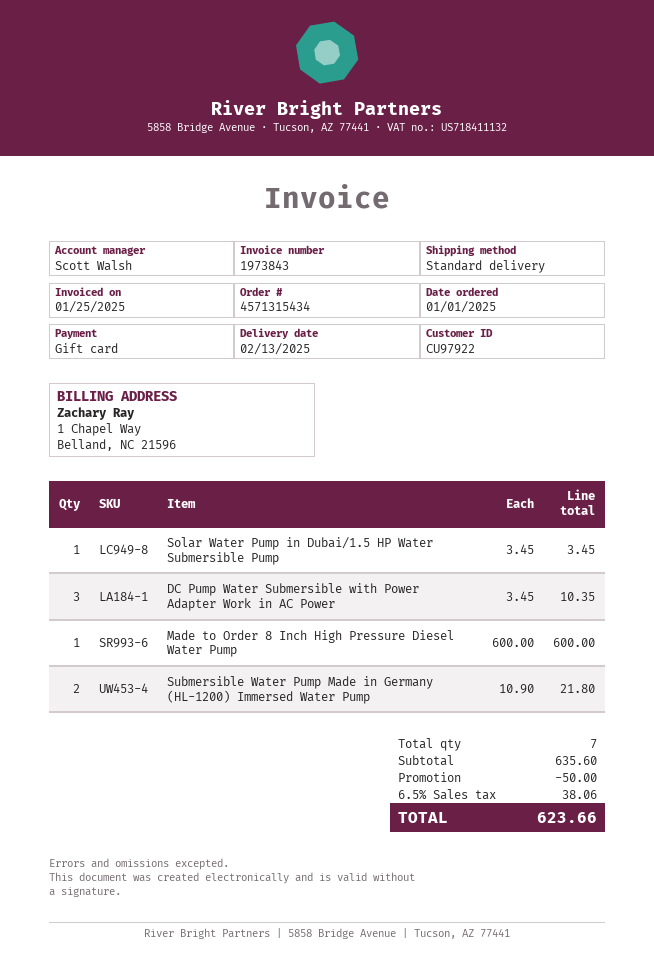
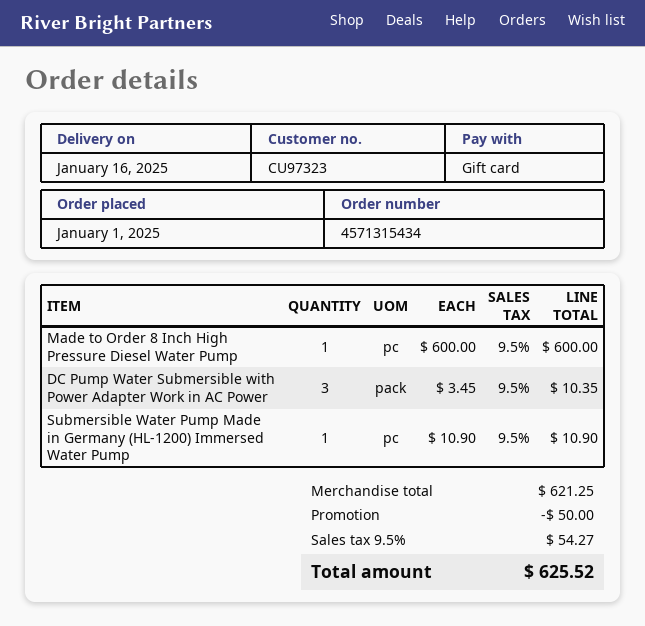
delivery date: 2025-02-13 -> 2025-01-16
customer number: CU97922 -> CU97323
Solar Water Pump in Dubai/1.5 HP Water Submersible Pump: 1 x 3.45 = 3.45 -> none
Submersible Water Pump Made in Germany (HL-1200) Immersed Water Pump: 2 x 10.90 = 21.80 -> 1 x 10.90 = 10.90
subtotal: 635.60 -> 621.25
tax: 6.5% = 38.06 -> 9.5% = 54.27
total: 623.66 -> 625.52

